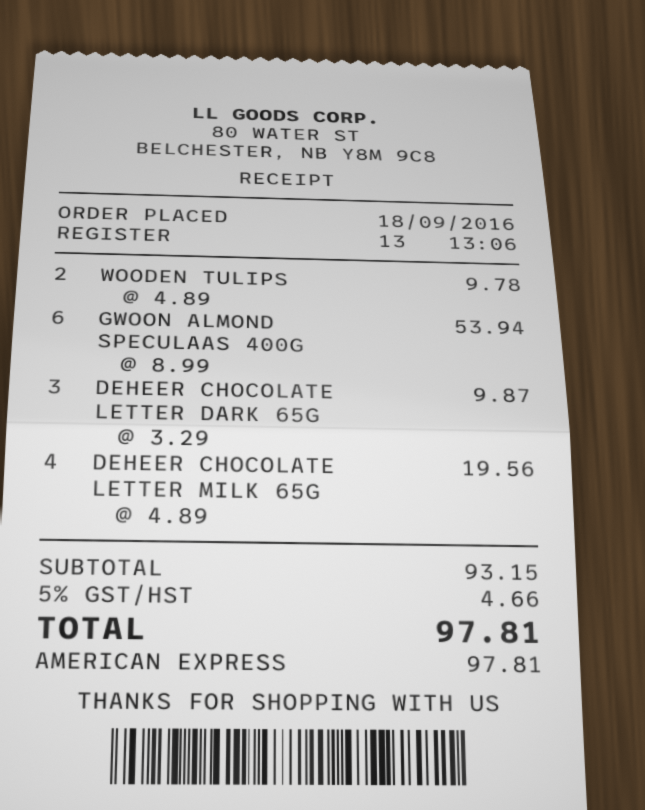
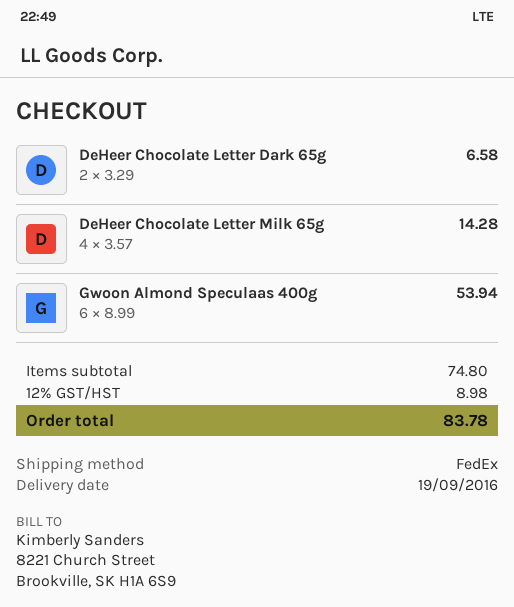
WOODEN TULIPS: 2 x 4.89 = 9.78 -> none
DEHEER CHOCOLATE LETTER DARK 65G: 3 x 3.29 = 9.87 -> 2 x 3.29 = 6.58
DEHEER CHOCOLATE LETTER MILK 65G: 4 x 4.89 = 19.56 -> 4 x 3.57 = 14.28
subtotal: 93.15 -> 74.80
tax: 5% = 4.66 -> 12% = 8.98
total: 97.81 -> 83.78

